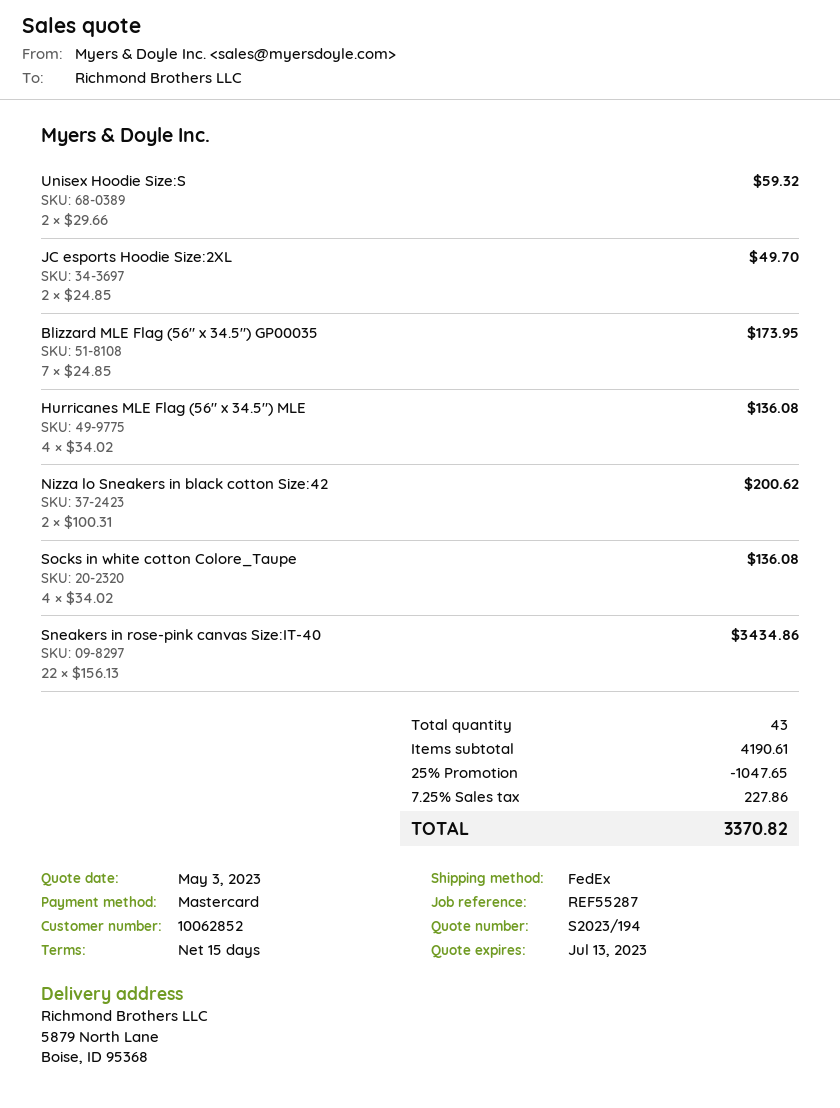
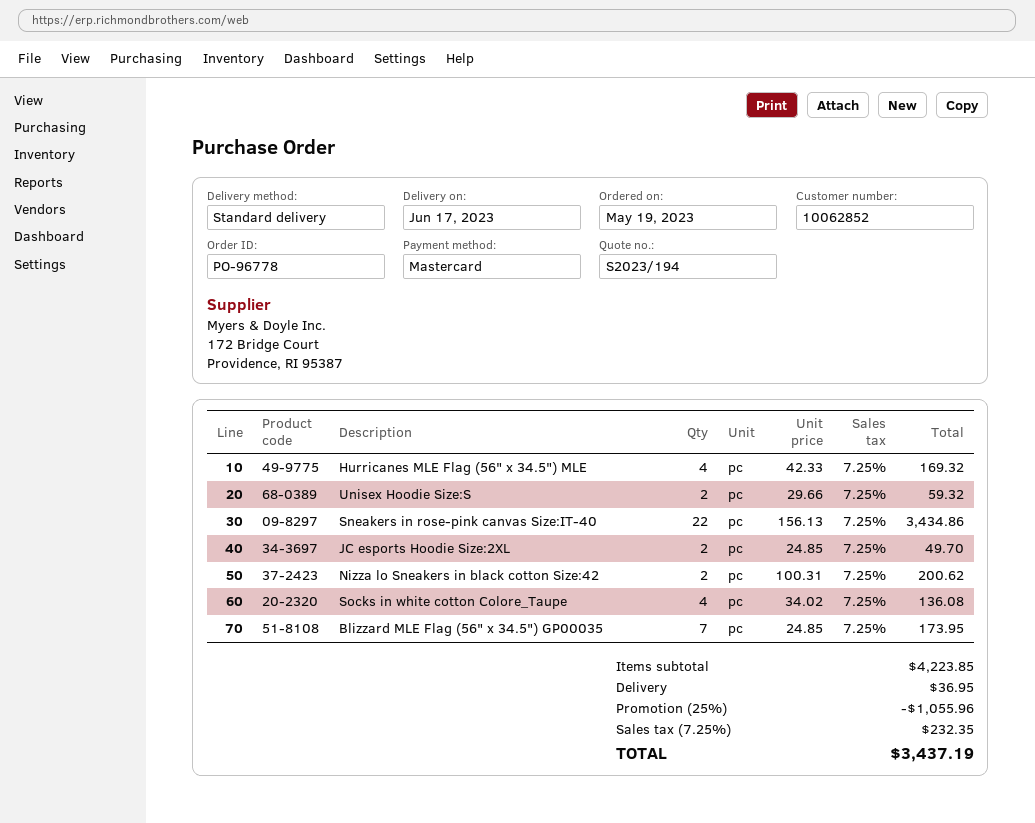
shipping method: FedEx -> standard
Hurricanes MLE Flag (56" x 34.5") MLE: 4 x 34.02 = 136.08 -> 4 x 42.33 = 169.32
subtotal: 4190.61 -> 4223.85
discount: 25% = 1047.65 -> 25% = 1055.96
shipping: none -> 36.95
tax: 7.25% = 227.86 -> 7.25% = 232.35
total: 3370.82 -> 3437.19

